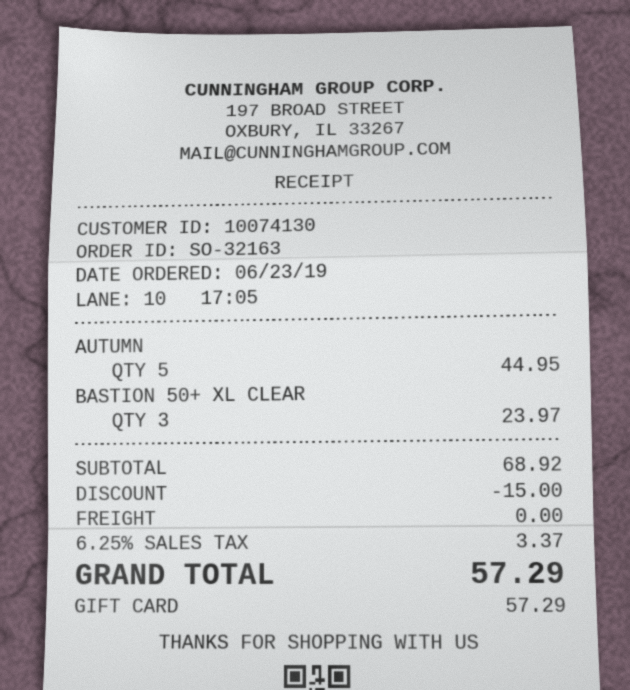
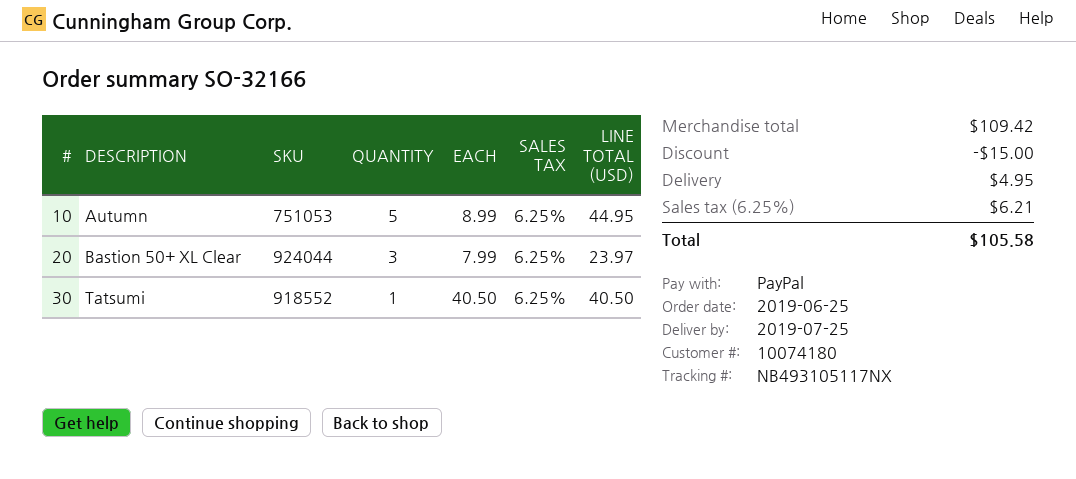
order number: SO-32163 -> SO-32166
order date: 2019-06-23 -> 2019-06-25
customer number: 10074130 -> 10074180
payment method: gift card -> PayPal
Tatsumi: none -> 1 for 40.50
subtotal: 68.92 -> 109.42
shipping: 0.00 -> 4.95
tax: 6.25% = 3.37 -> 6.25% = 6.21
total: 57.29 -> 105.58

